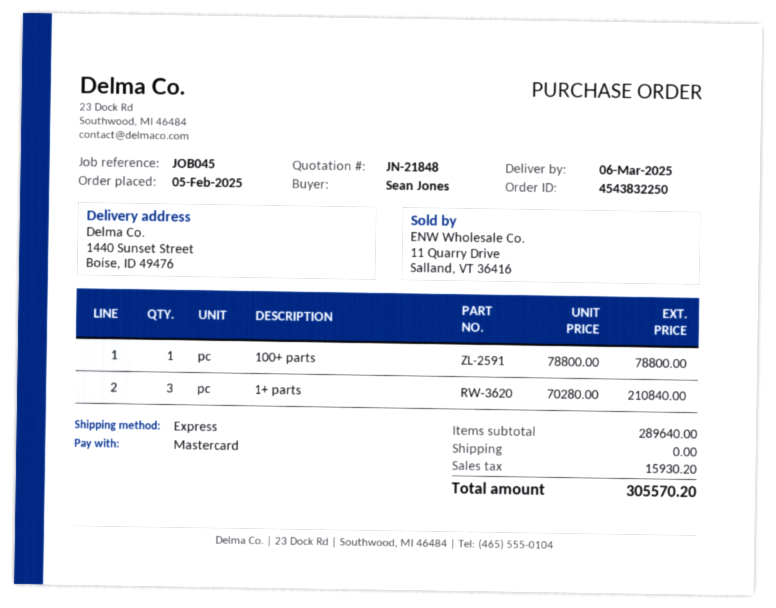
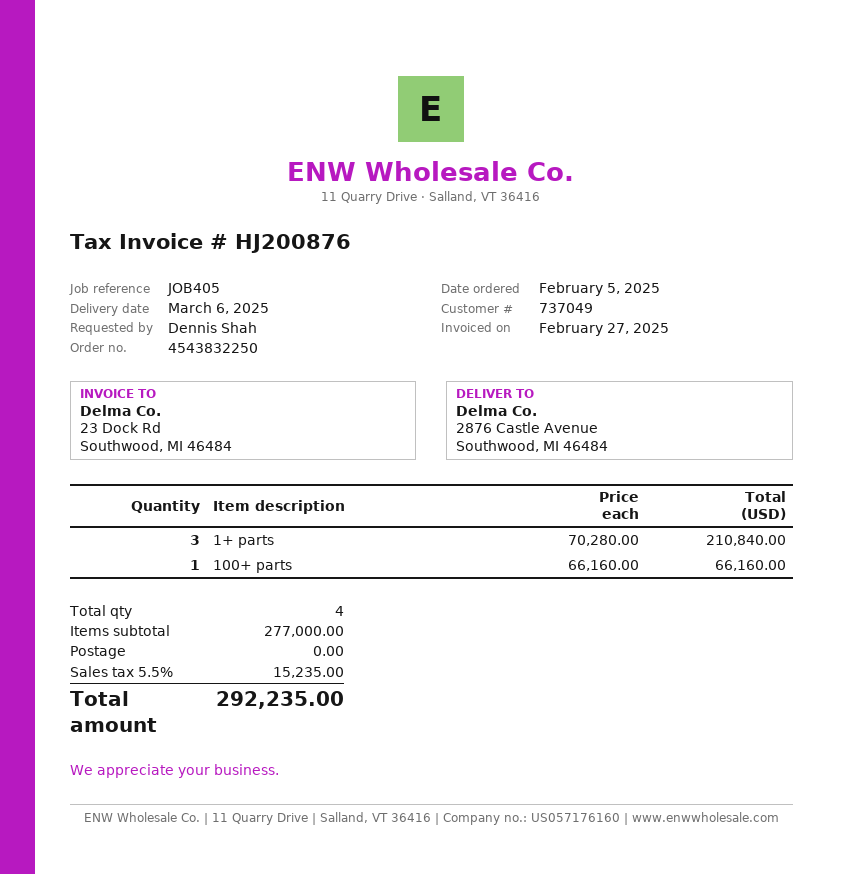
reference: JOB045 -> JOB405
ordered by: Sean Jones -> Dennis Shah
ship to: 1440 Sunset Street, Boise, ID 49476 -> 2876 Castle Avenue, Southwood, MI 46484
100+ parts: 1 x 78800.00 = 78800.00 -> 1 x 66160.00 = 66160.00
subtotal: 289640.00 -> 277000.00
tax: 15930.20 -> 15235.00
total: 305570.20 -> 292235.00

